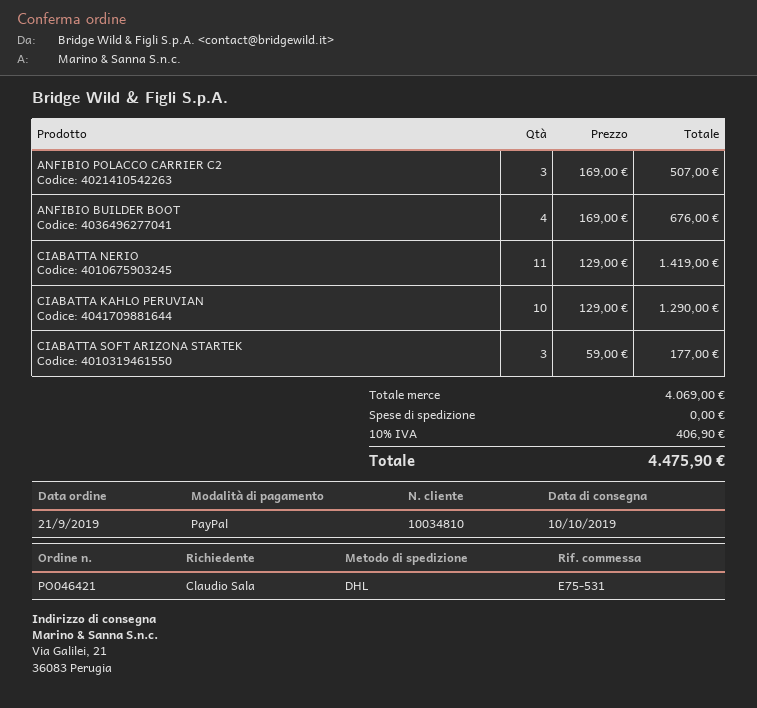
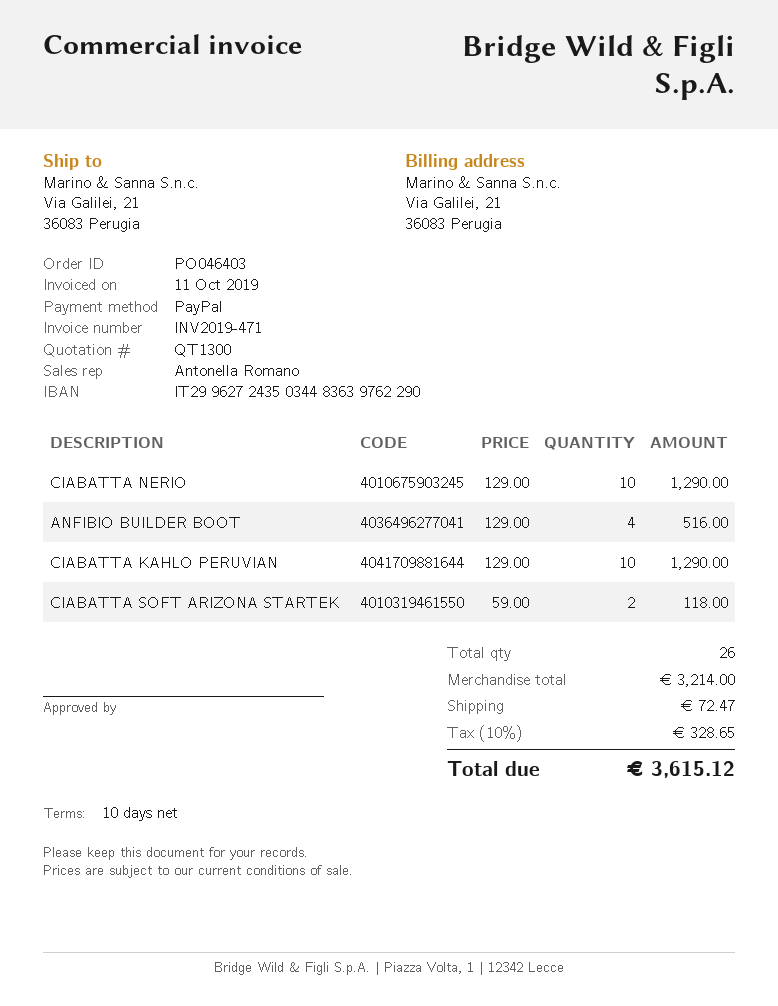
order number: PO046421 -> PO046403
ANFIBIO POLACCO CARRIER C2: 3 x 169.00 = 507.00 -> none
ANFIBIO BUILDER BOOT: 4 x 169.00 = 676.00 -> 4 x 129.00 = 516.00
CIABATTA NERIO: 11 x 129.00 = 1419.00 -> 10 x 129.00 = 1290.00
CIABATTA SOFT ARIZONA STARTEK: 3 x 59.00 = 177.00 -> 2 x 59.00 = 118.00
subtotal: 4069.00 -> 3214.00
shipping: 0.00 -> 72.47
tax: 10% = 406.90 -> 10% = 328.65
total: 4475.90 -> 3615.12

